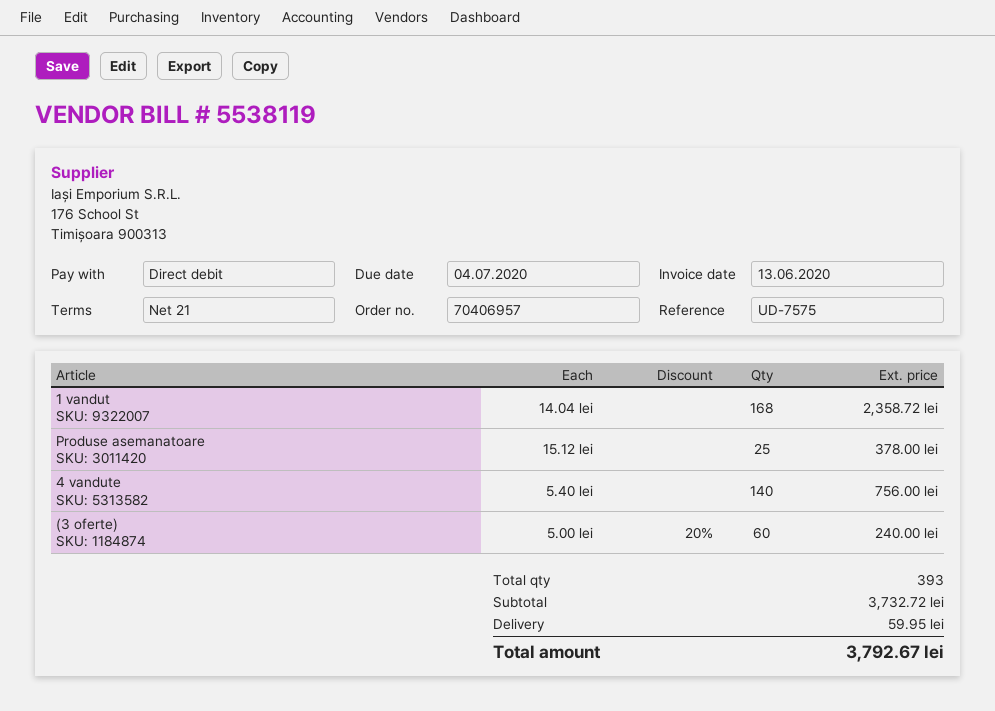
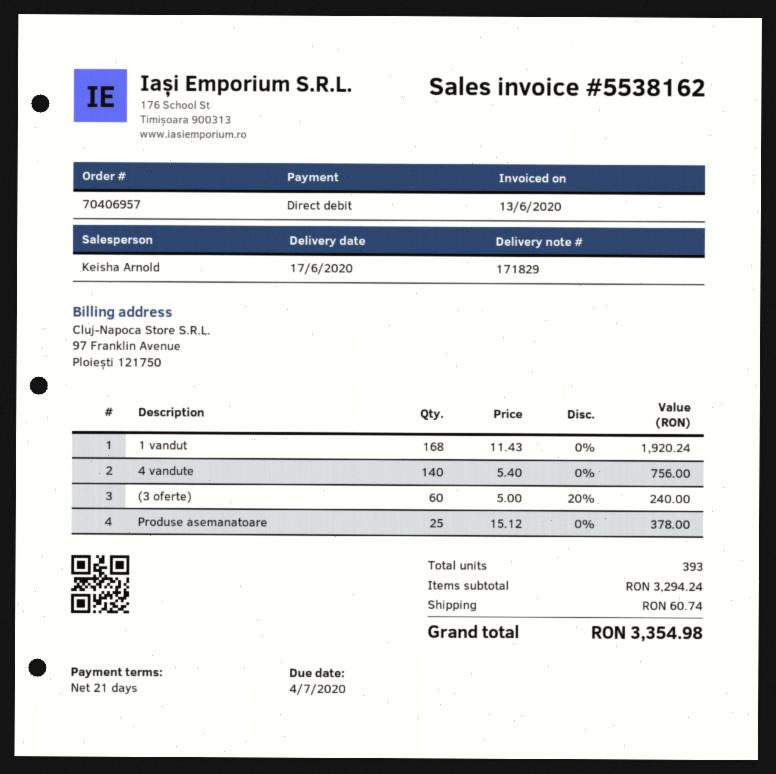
invoice number: 5538119 -> 5538162
1 vandut: 168 x 14.04 = 2358.72 -> 168 x 11.43 = 1920.24
subtotal: 3732.72 -> 3294.24
shipping: 59.95 -> 60.74
total: 3792.67 -> 3354.98

